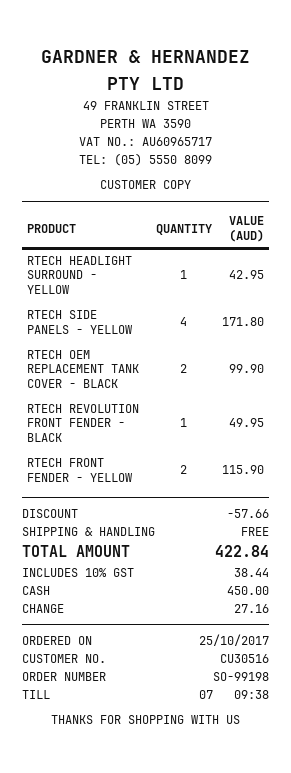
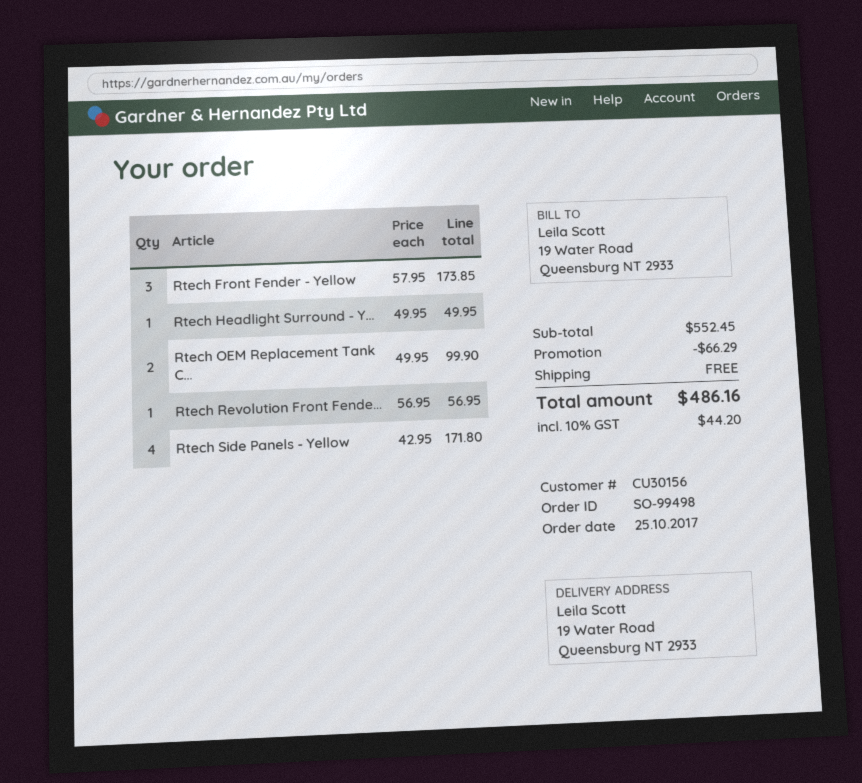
order number: SO-99198 -> SO-99498
customer number: CU30516 -> CU30156
RTECH HEADLIGHT SURROUND - YELLOW: 1 for 42.95 -> 1 for 49.95
RTECH REVOLUTION FRONT FENDER - BLACK: 1 for 49.95 -> 1 for 56.95
RTECH FRONT FENDER - YELLOW: 2 for 115.90 -> 3 for 173.85
discount: 57.66 -> 66.29
tax: 10% = 38.44 -> 10% = 44.20
total: 422.84 -> 486.16

